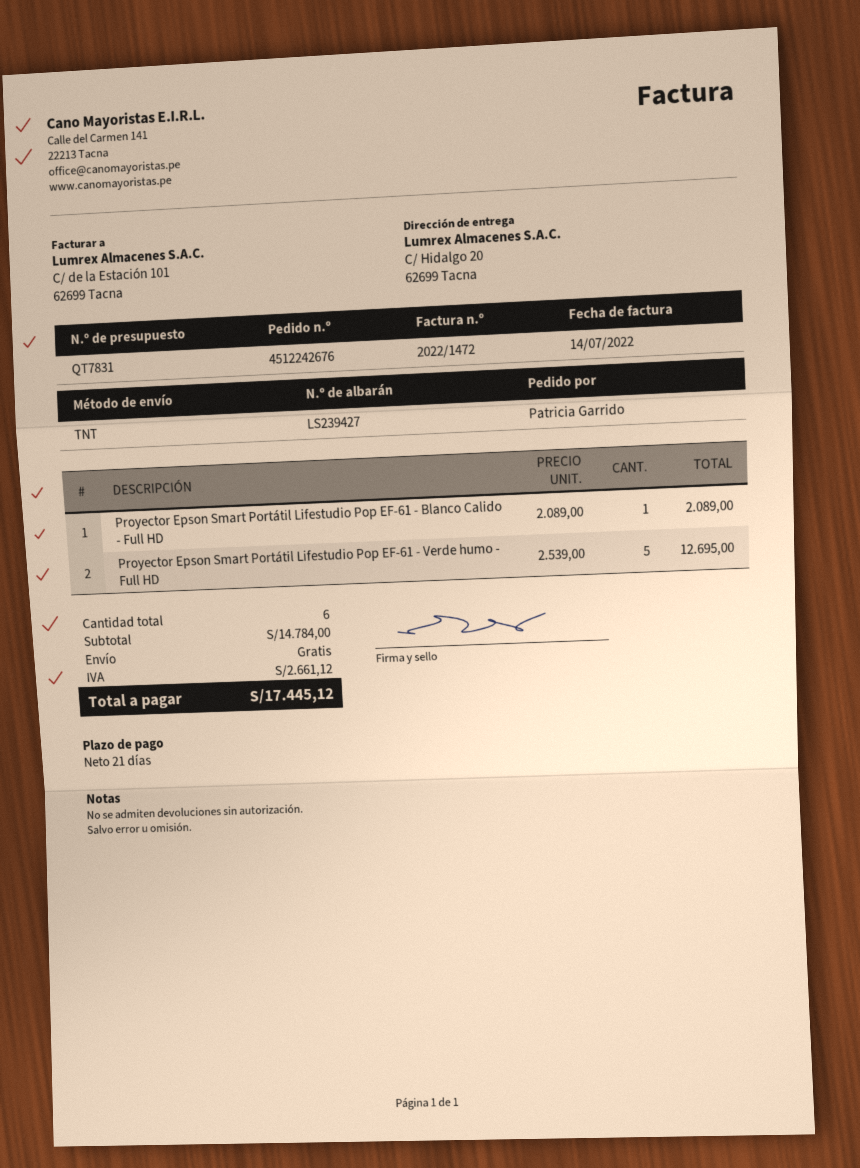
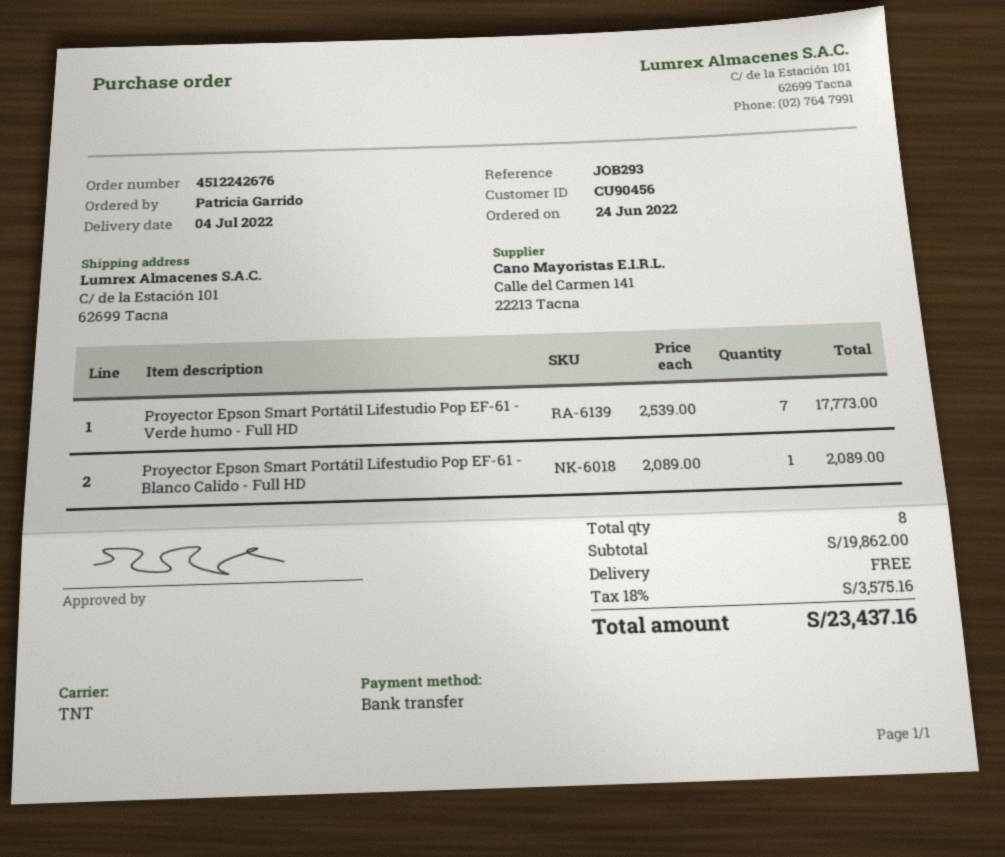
ship to: C/ Hidalgo 20, 62699 Tacna -> C/ de la Estación 101, 62699 Tacna
Proyector Epson Smart Portátil Lifestudio Pop EF-61 - Verde humo - Full HD: 5 x 2539.00 = 12695.00 -> 7 x 2539.00 = 17773.00
total quantity: 6 -> 8
subtotal: 14784.00 -> 19862.00
tax: 2661.12 -> 3575.16
total: 17445.12 -> 23437.16

